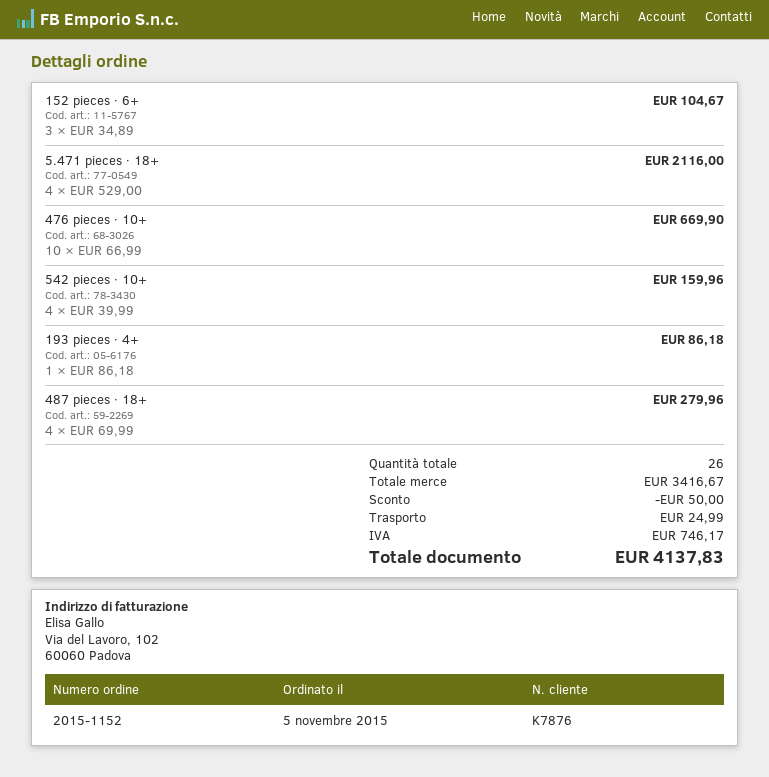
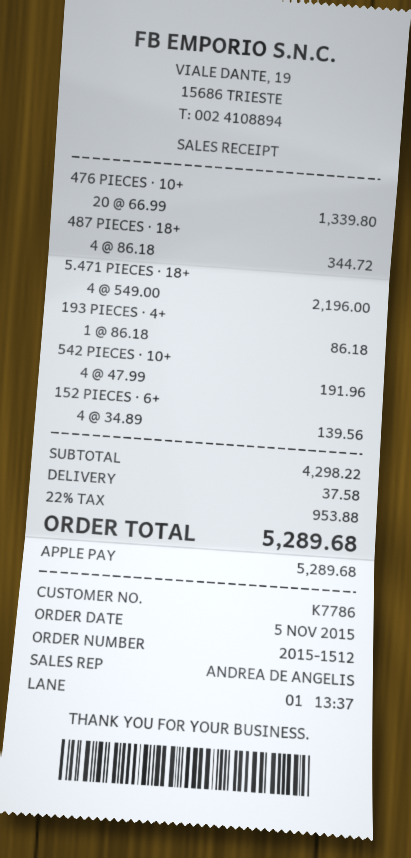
order number: 2015-1152 -> 2015-1512
customer number: K7876 -> K7786
152 pieces · 6+: 3 x 34.89 = 104.67 -> 4 x 34.89 = 139.56
5.471 pieces · 18+: 4 x 529.00 = 2116.00 -> 4 x 549.00 = 2196.00
476 pieces · 10+: 10 x 66.99 = 669.90 -> 20 x 66.99 = 1339.80
542 pieces · 10+: 4 x 39.99 = 159.96 -> 4 x 47.99 = 191.96
487 pieces · 18+: 4 x 69.99 = 279.96 -> 4 x 86.18 = 344.72
subtotal: 3416.67 -> 4298.22
discount: 50.00 -> none
shipping: 24.99 -> 37.58
tax: 746.17 -> 953.88
total: 4137.83 -> 5289.68

